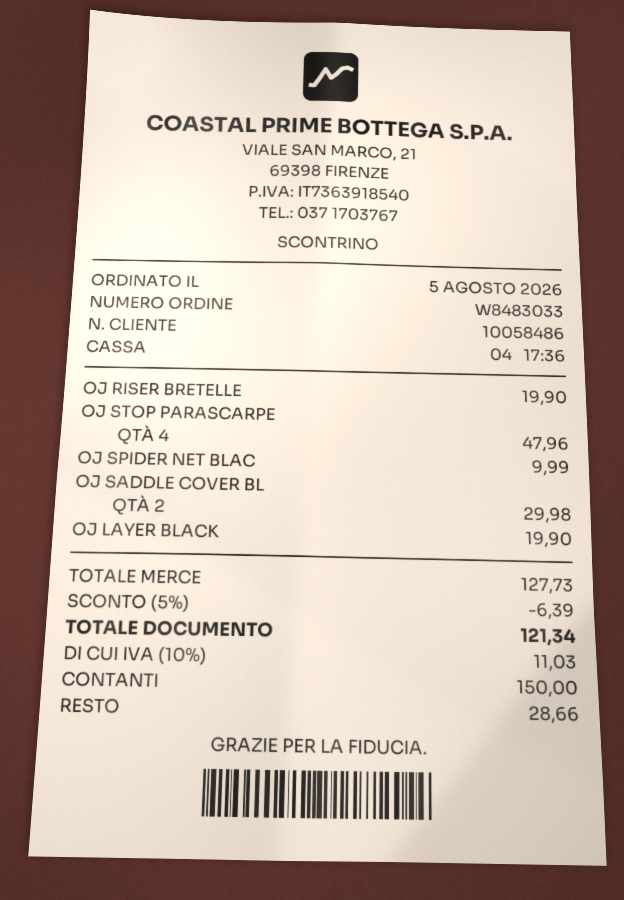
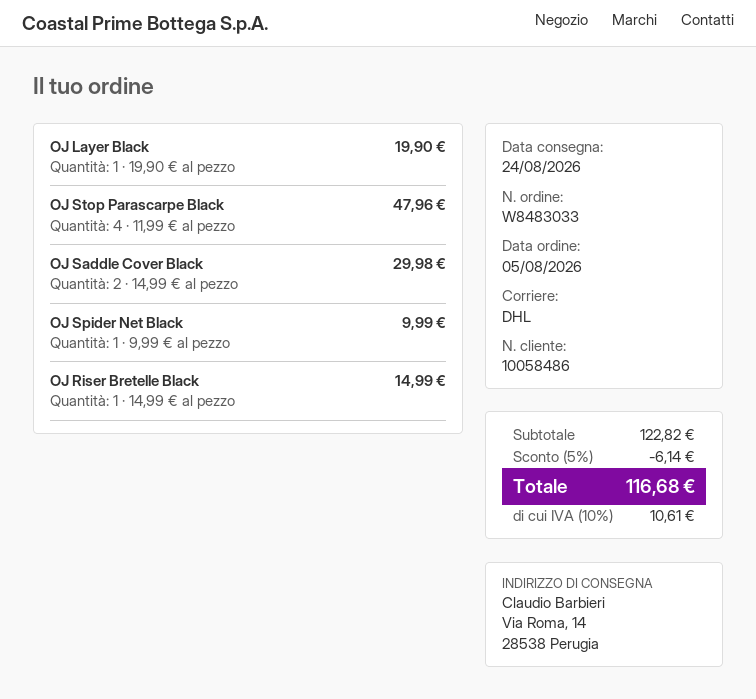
OJ RISER BRETELLE: 1 for 19.90 -> 1 for 14.99
subtotal: 127.73 -> 122.82
discount: 5% = 6.39 -> 5% = 6.14
tax: 10% = 11.03 -> 10% = 10.61
total: 121.34 -> 116.68

